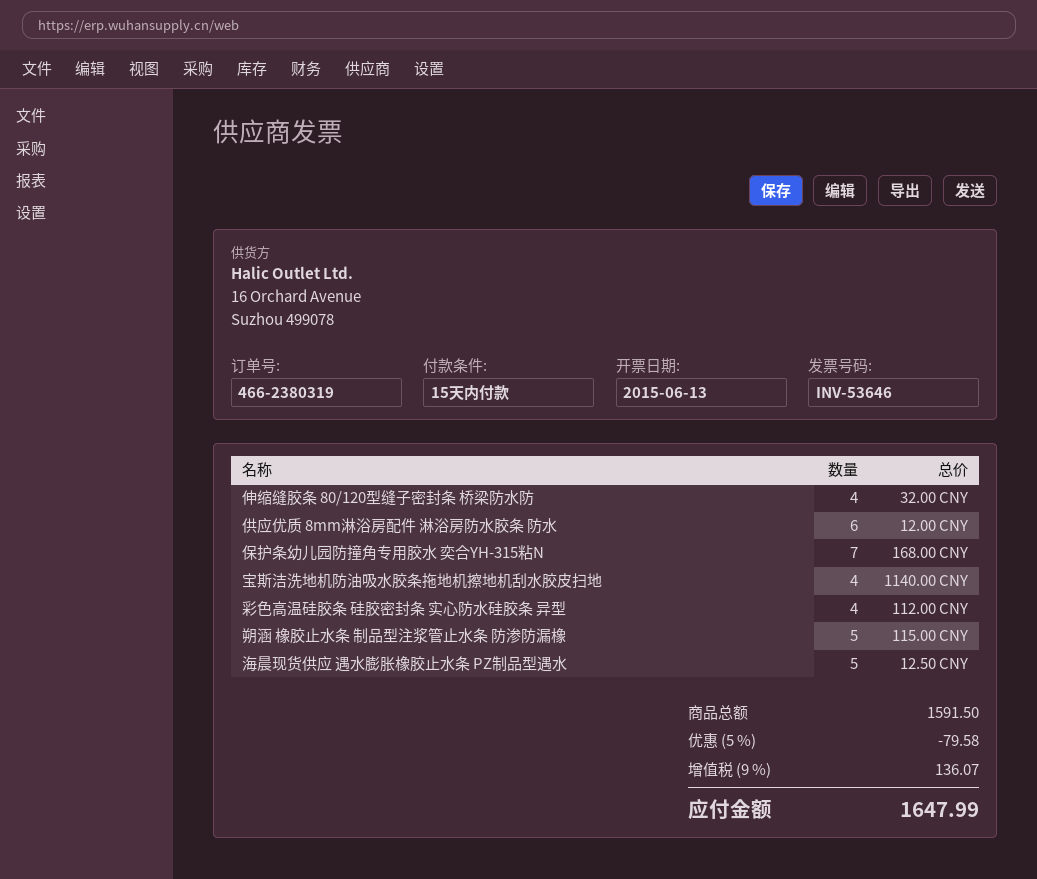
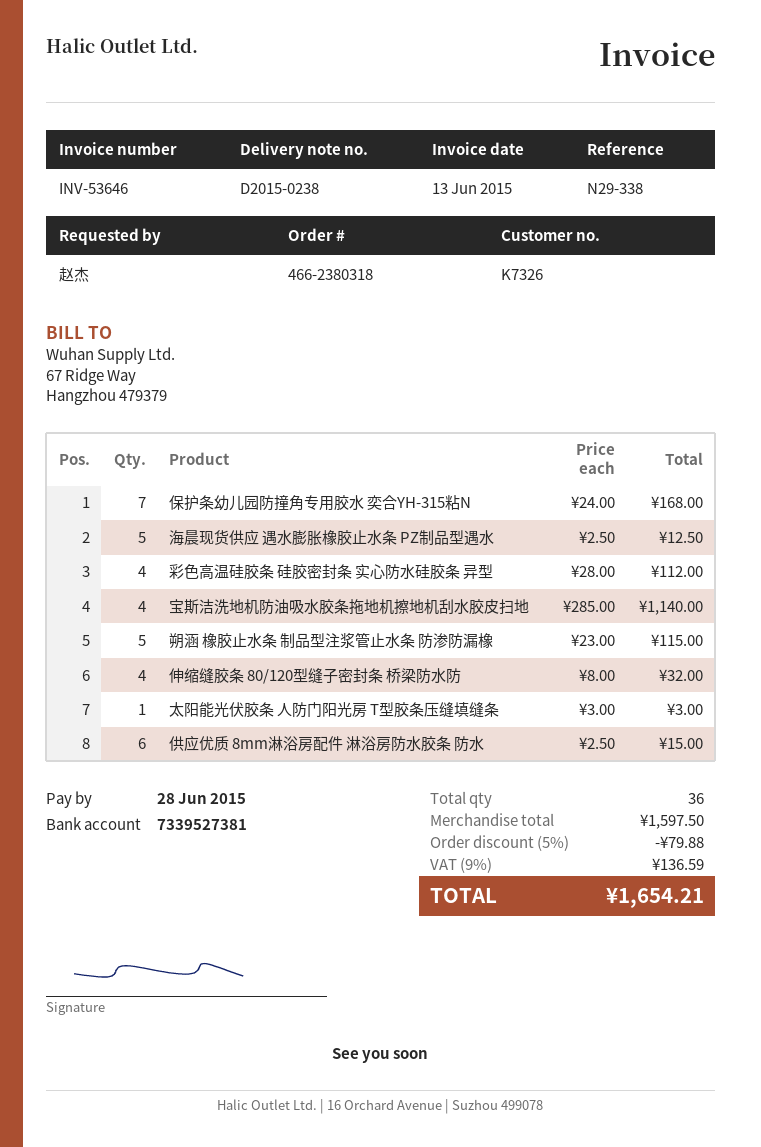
order number: 466-2380319 -> 466-2380318
供应优质 8mm淋浴房配件 淋浴房防水胶条 防水: 6 for 12.00 -> 6 for 15.00
太阳能光伏胶条 人防门阳光房 T型胶条压缝填缝条: none -> 1 for 3.00
subtotal: 1591.50 -> 1597.50
discount: 5% = 79.58 -> 5% = 79.88
tax: 9% = 136.07 -> 9% = 136.59
total: 1647.99 -> 1654.21

